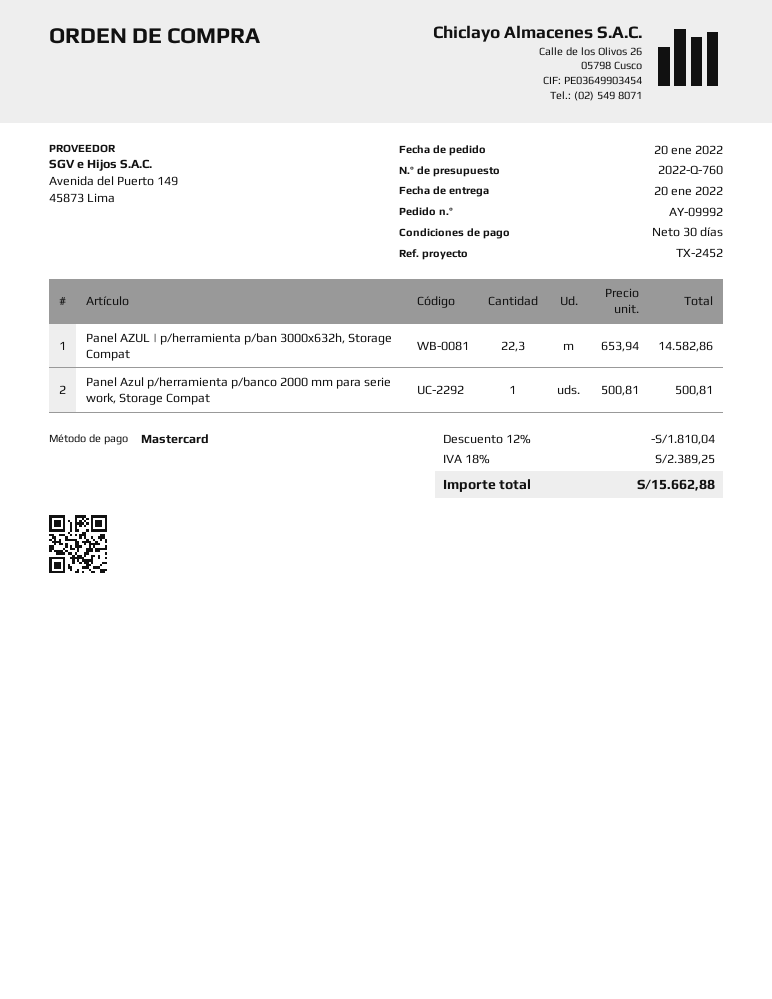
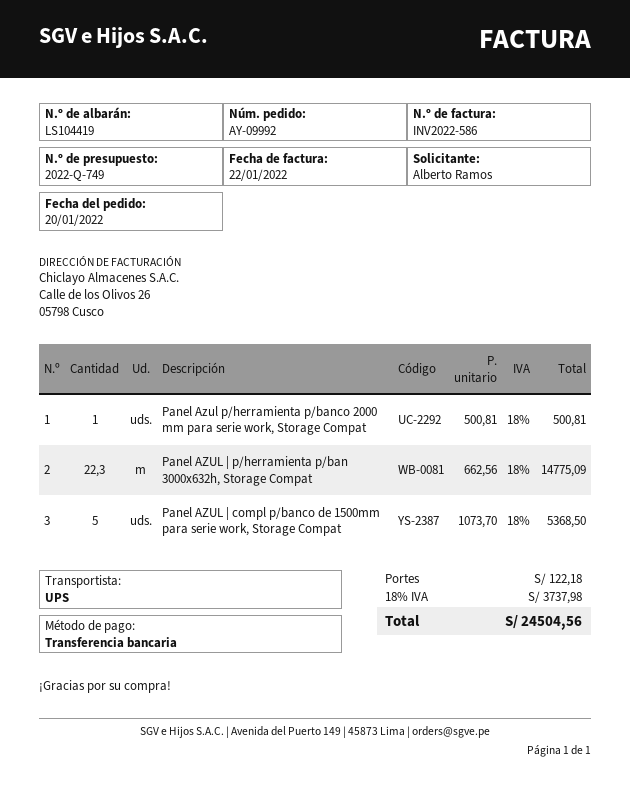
quote number: 2022-Q-760 -> 2022-Q-749
payment method: Mastercard -> bank transfer
Panel AZUL | p/herramienta p/ban 3000x632h, Storage Compat: 22.3 x 653.94 = 14582.86 -> 22.3 x 662.56 = 14775.09
Panel AZUL | compl p/banco de 1500mm para serie work, Storage Compat: none -> 5 x 1073.70 = 5368.50
discount: 12% = 1810.04 -> none
shipping: none -> 122.18
tax: 18% = 2389.25 -> 18% = 3737.98
total: 15662.88 -> 24504.56

